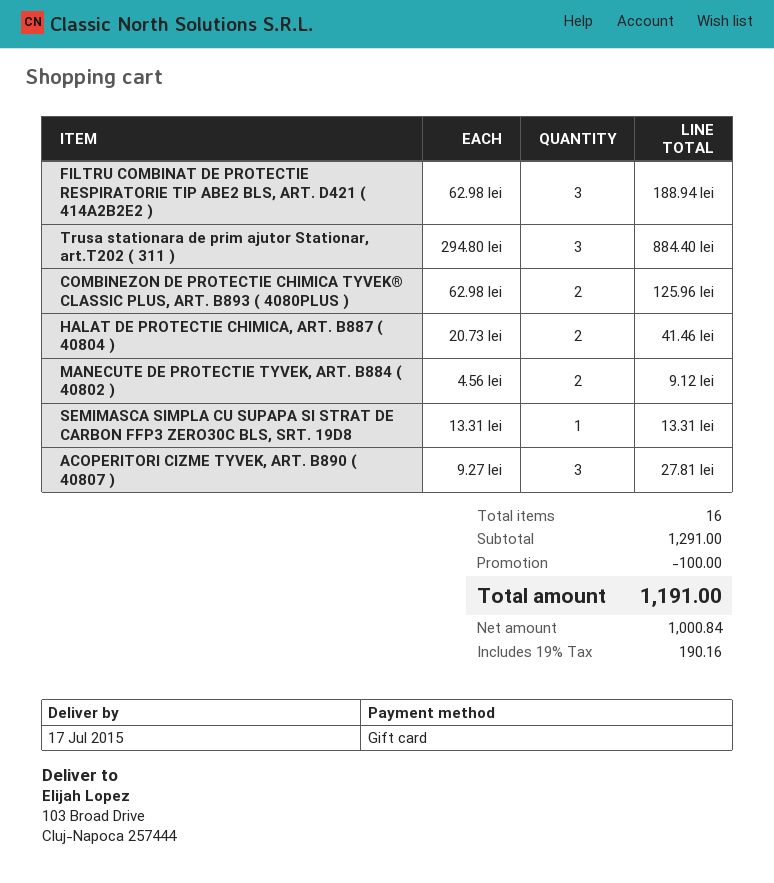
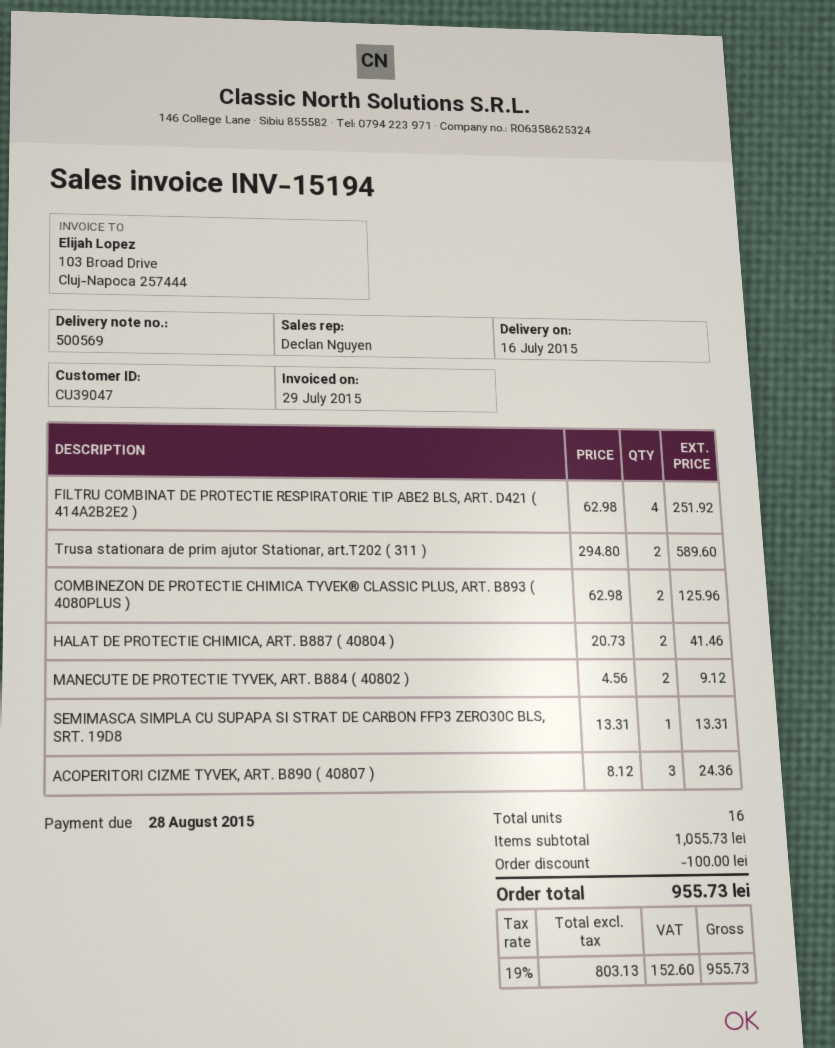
delivery date: 2015-07-17 -> 2015-07-16
FILTRU COMBINAT DE PROTECTIE RESPIRATORIE TIP ABE2 BLS, ART. D421 ( 414A2B2E2 ): 3 x 62.98 = 188.94 -> 4 x 62.98 = 251.92
Trusa stationara de prim ajutor Stationar, art.T202 ( 311 ): 3 x 294.80 = 884.40 -> 2 x 294.80 = 589.60
ACOPERITORI CIZME TYVEK, ART. B890 ( 40807 ): 3 x 9.27 = 27.81 -> 3 x 8.12 = 24.36
subtotal: 1291.00 -> 1055.73
net: 1000.84 -> 803.13
tax: 19% = 190.16 -> 19% = 152.60
total: 1191.00 -> 955.73

